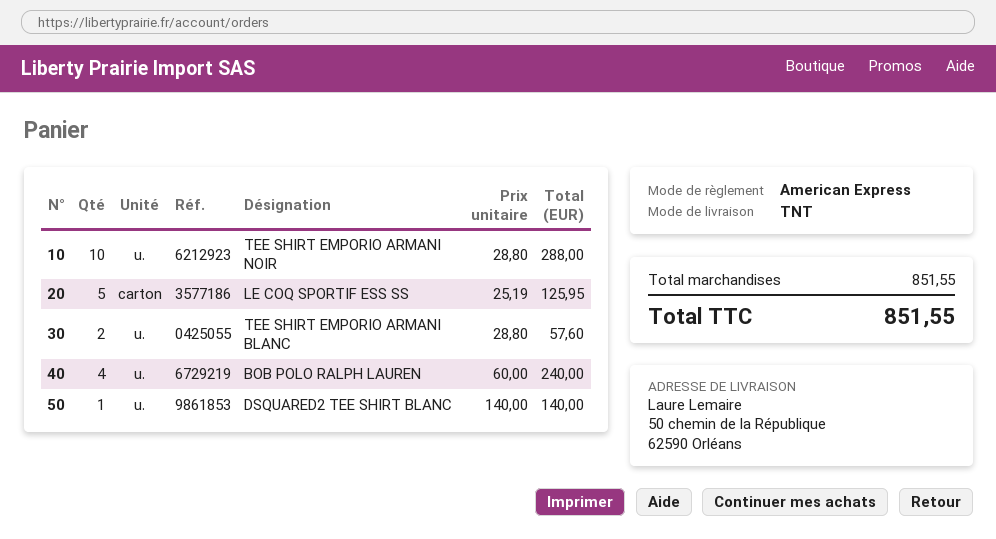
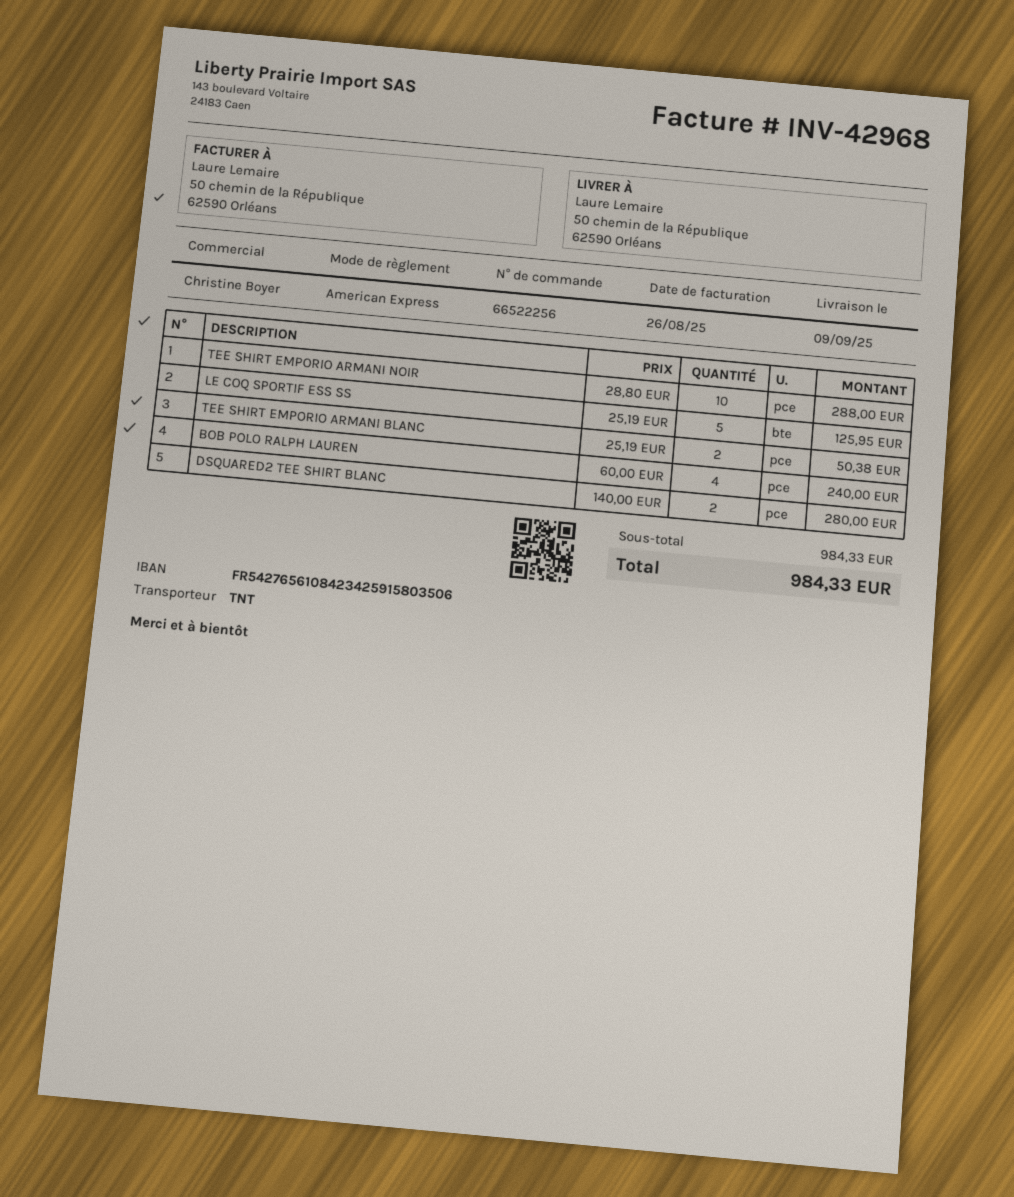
TEE SHIRT EMPORIO ARMANI BLANC: 2 x 28.80 = 57.60 -> 2 x 25.19 = 50.38
DSQUARED2 TEE SHIRT BLANC: 1 x 140.00 = 140.00 -> 2 x 140.00 = 280.00
subtotal: 851.55 -> 984.33
total: 851.55 -> 984.33

